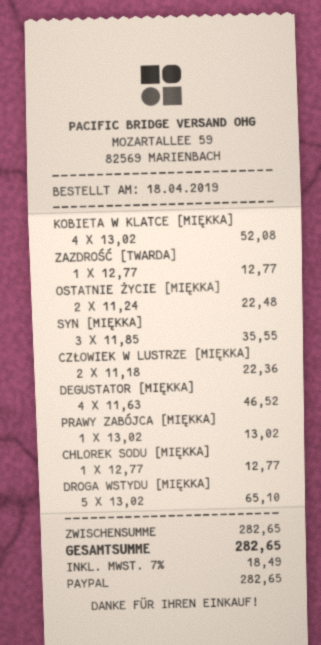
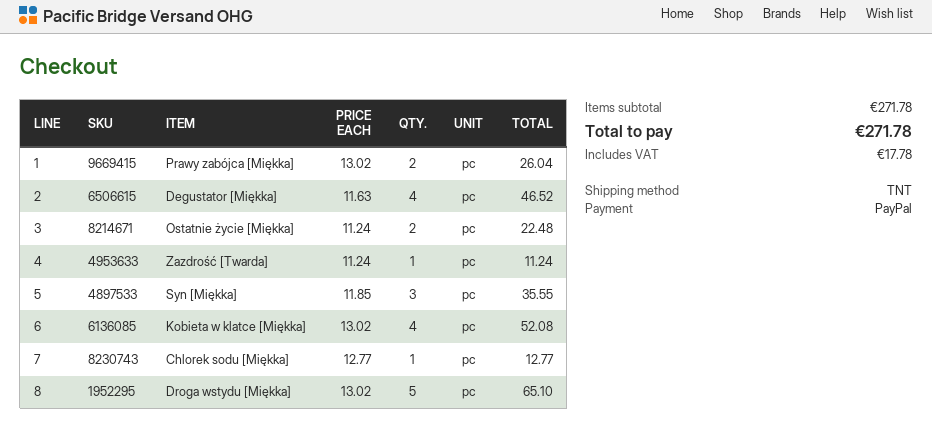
ZAZDROŚĆ [TWARDA]: 1 x 12.77 = 12.77 -> 1 x 11.24 = 11.24
CZŁOWIEK W LUSTRZE [MIĘKKA]: 2 x 11.18 = 22.36 -> none
PRAWY ZABÓJCA [MIĘKKA]: 1 x 13.02 = 13.02 -> 2 x 13.02 = 26.04
subtotal: 282.65 -> 271.78
tax: 18.49 -> 17.78
total: 282.65 -> 271.78

